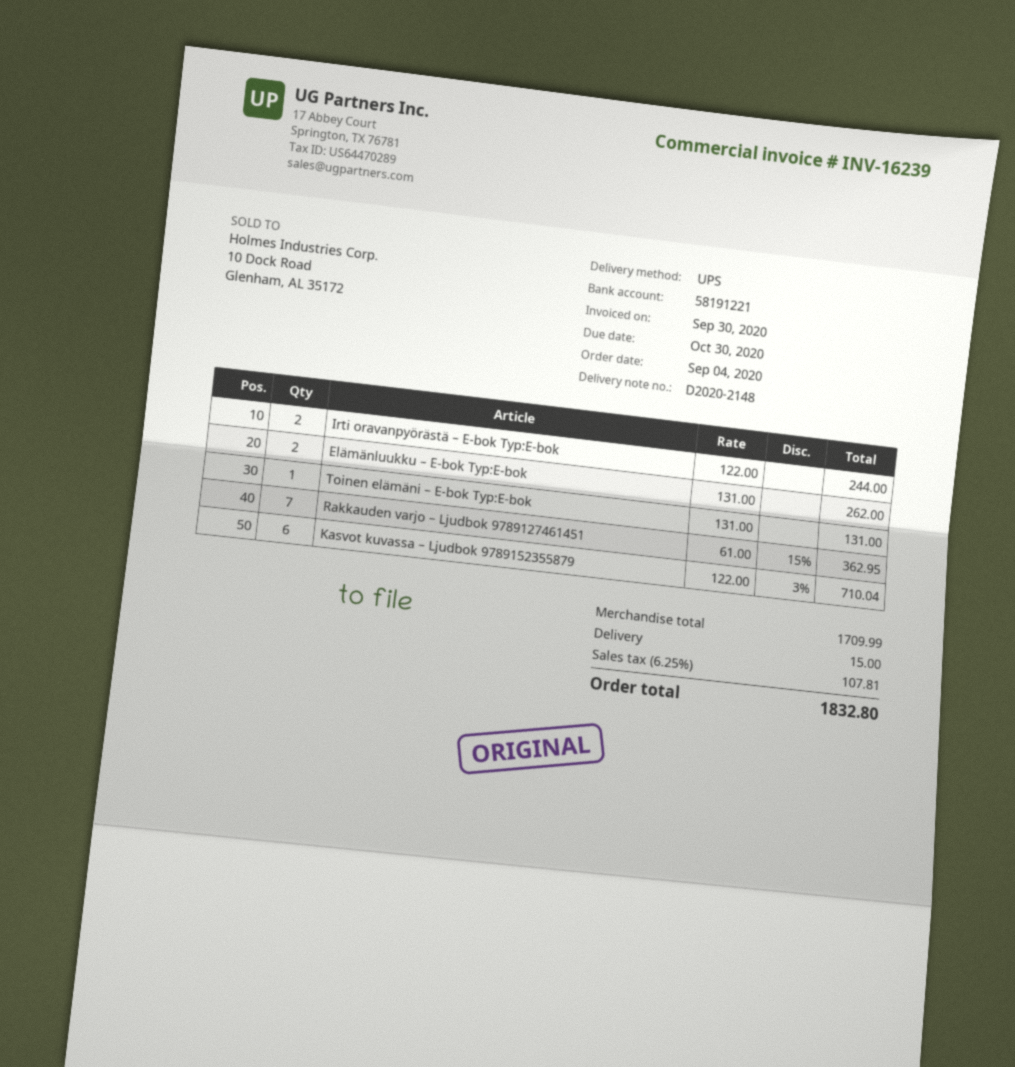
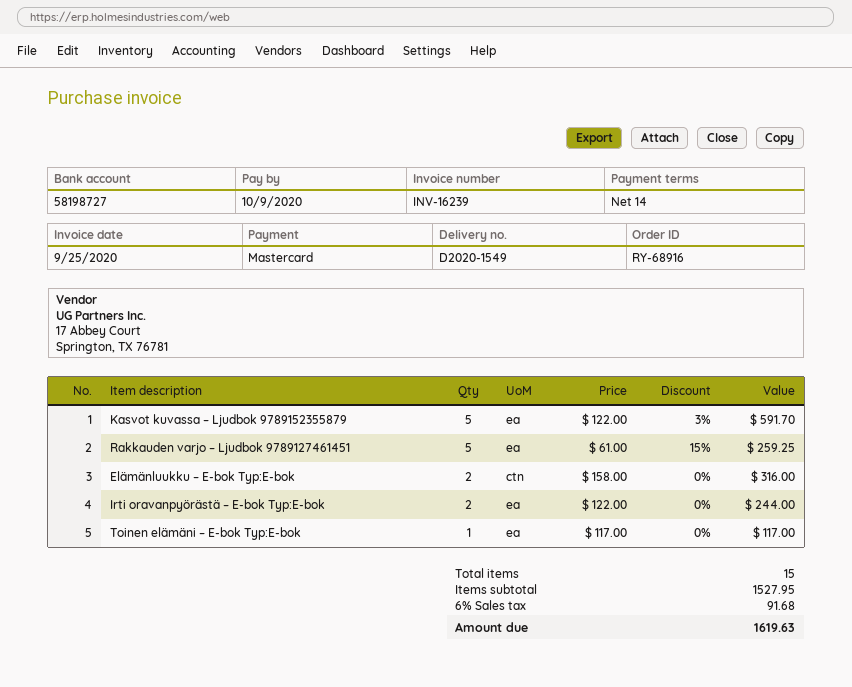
delivery note number: D2020-2148 -> D2020-1549
invoice date: 2020-09-30 -> 2020-09-25
due date: 2020-10-30 -> 2020-10-09
bank account: 58191221 -> 58198727
Elämänluukku – E-bok Typ:E-bok: 2 x 131.00 = 262.00 -> 2 x 158.00 = 316.00
Toinen elämäni – E-bok Typ:E-bok: 1 x 131.00 = 131.00 -> 1 x 117.00 = 117.00
Rakkauden varjo – Ljudbok 9789127461451: 7 x 61.00 - 15% = 362.95 -> 5 x 61.00 - 15% = 259.25
Kasvot kuvassa – Ljudbok 9789152355879: 6 x 122.00 - 3% = 710.04 -> 5 x 122.00 - 3% = 591.70
subtotal: 1709.99 -> 1527.95
shipping: 15.00 -> none
tax: 6.25% = 107.81 -> 6% = 91.68
total: 1832.80 -> 1619.63

